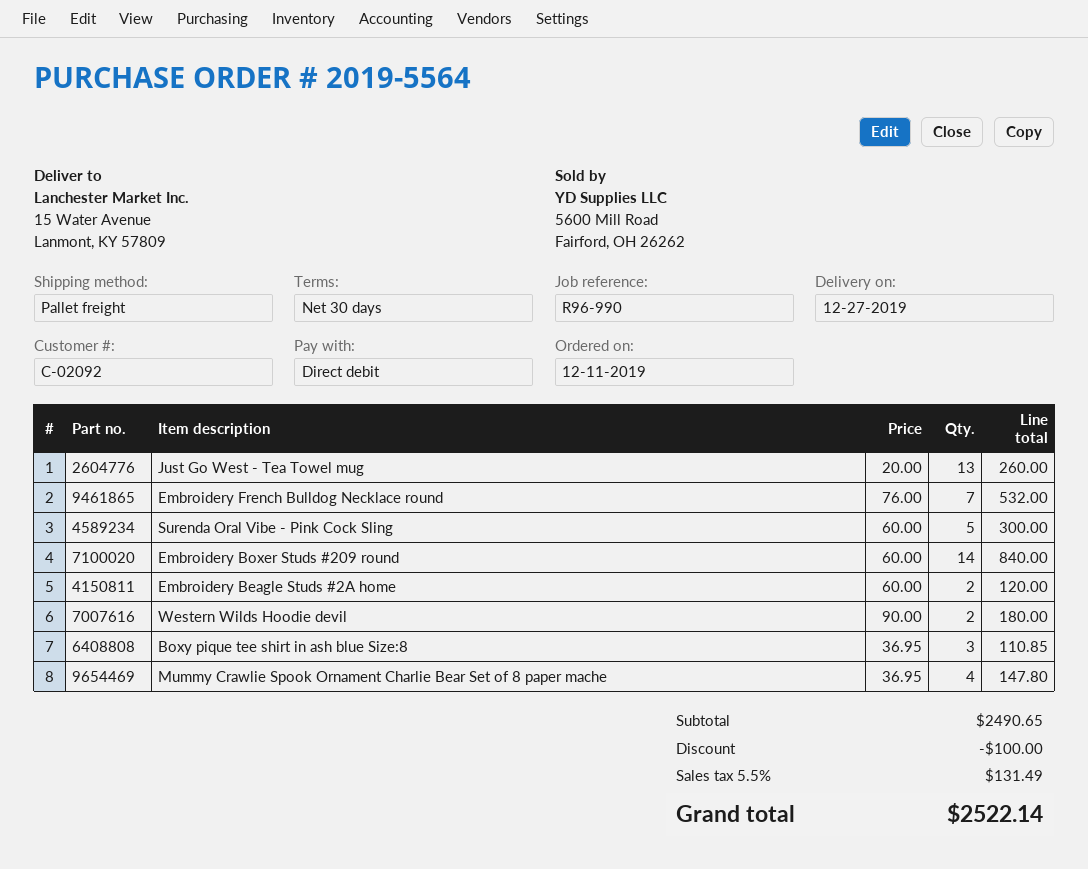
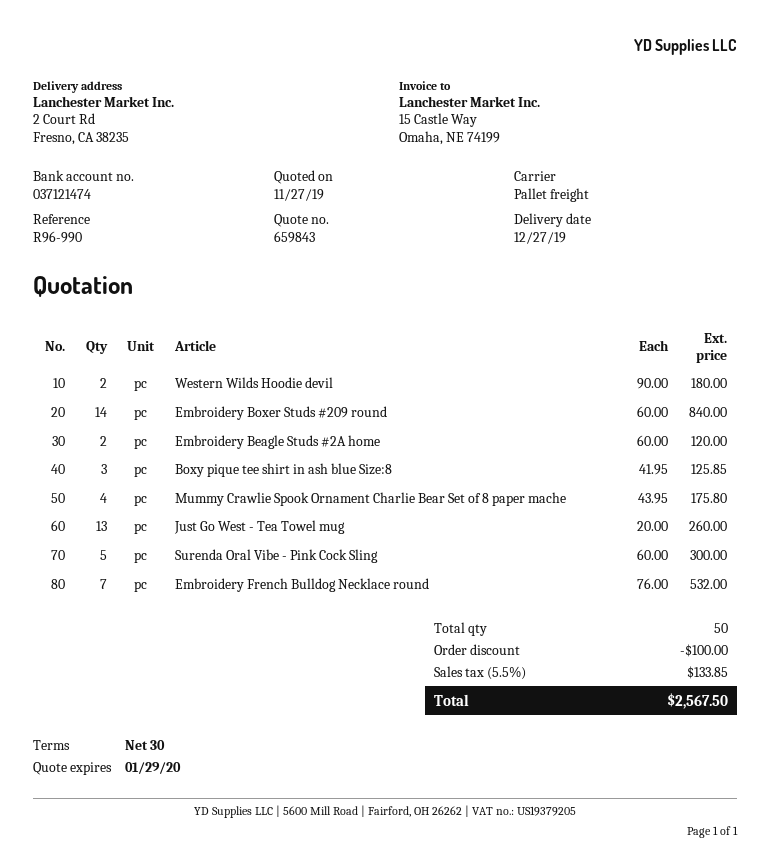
ship to: 15 Water Avenue, Lanmont, KY 57809 -> 2 Court Rd, Fresno, CA 38235
Boxy pique tee shirt in ash blue Size:8: 3 x 36.95 = 110.85 -> 3 x 41.95 = 125.85
Mummy Crawlie Spook Ornament Charlie Bear Set of 8 paper mache: 4 x 36.95 = 147.80 -> 4 x 43.95 = 175.80
tax: 5.5% = 131.49 -> 5.5% = 133.85
total: 2522.14 -> 2567.50

